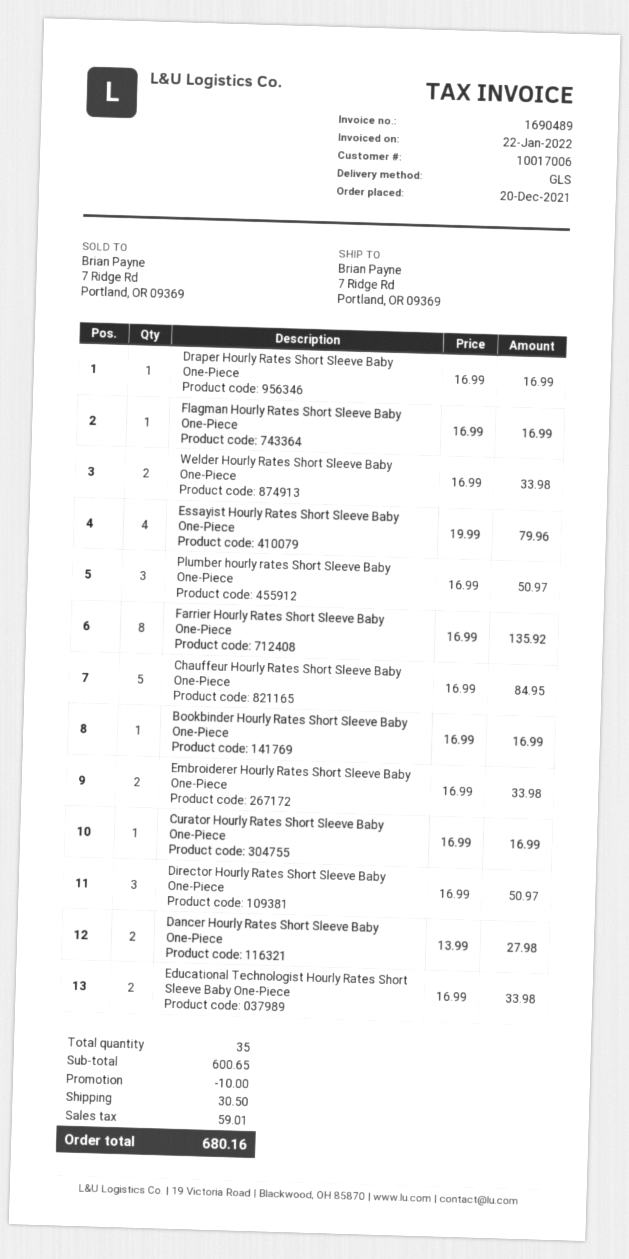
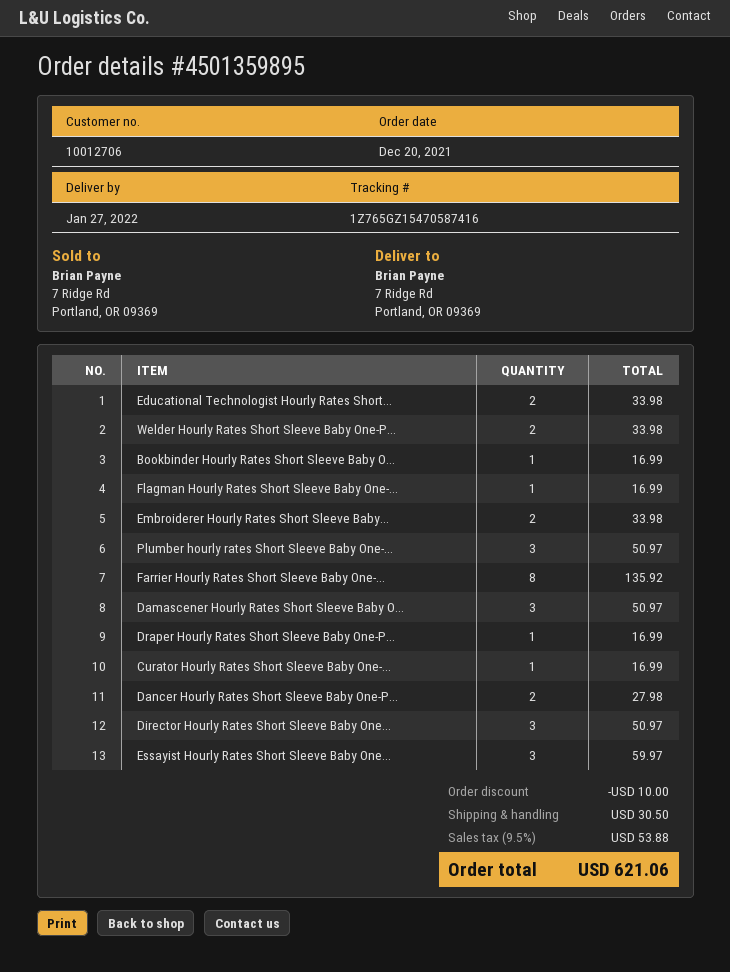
customer number: 10017006 -> 10012706
Essayist Hourly Rates Short Sleeve Baby One-Piece: 4 for 79.96 -> 3 for 59.97
Chauffeur Hourly Rates Short Sleeve Baby One-Piece: 5 for 84.95 -> none
Damascener Hourly Rates Short Sleeve Baby O...: none -> 3 for 50.97
tax: 59.01 -> 53.88
total: 680.16 -> 621.06

